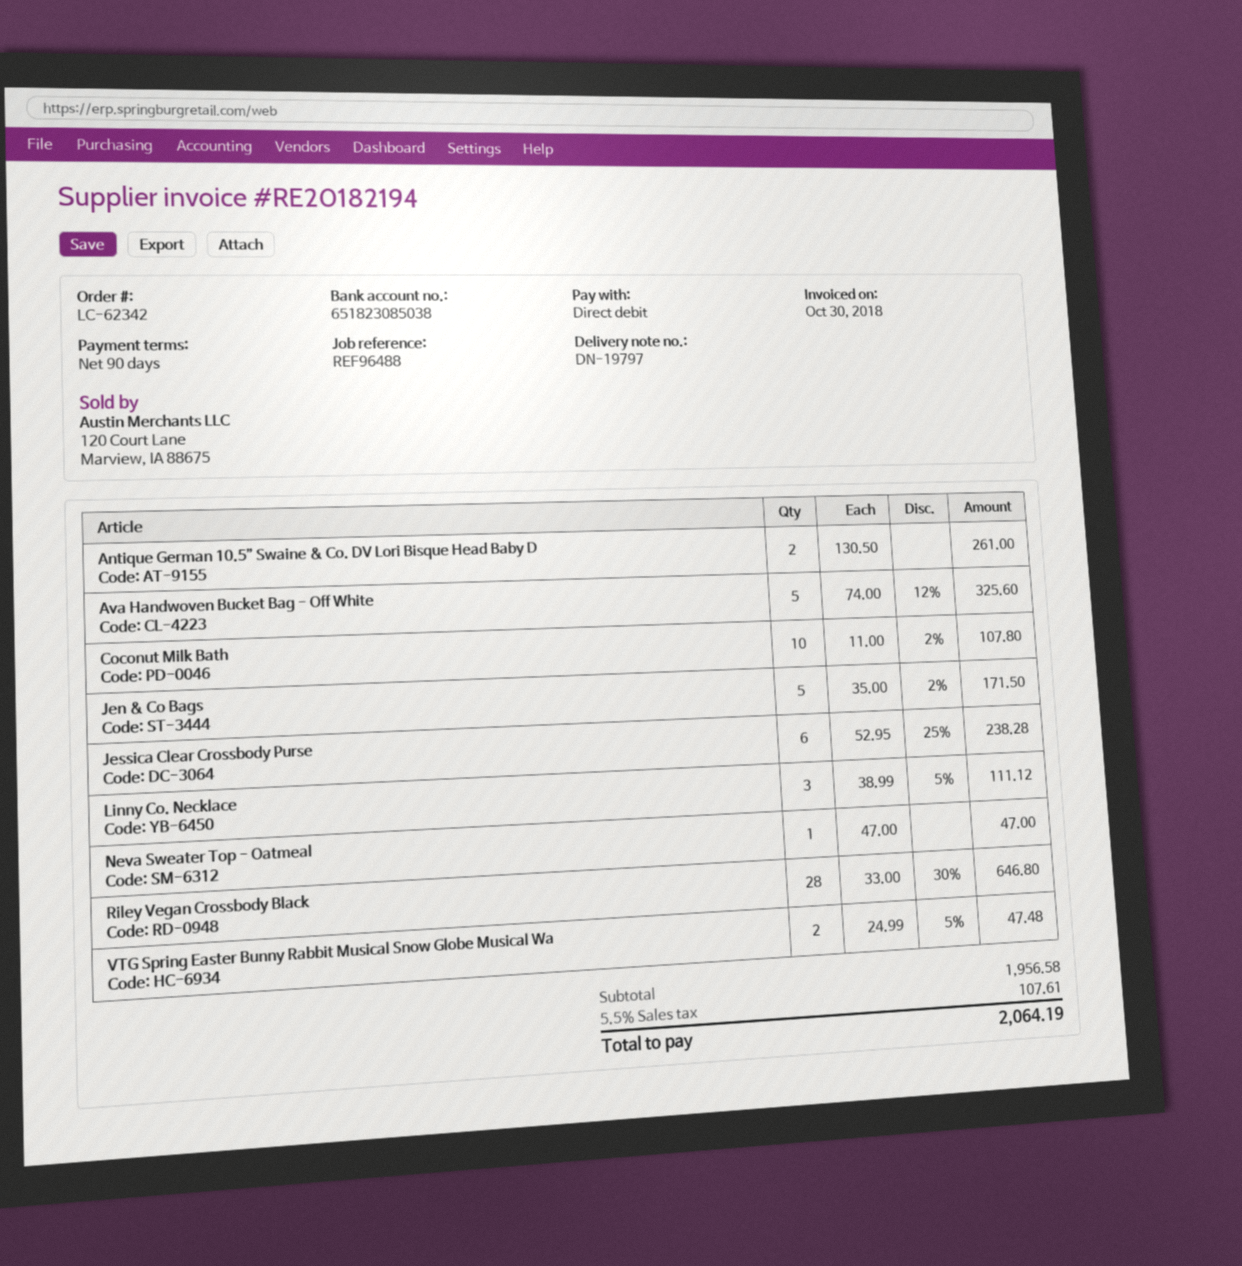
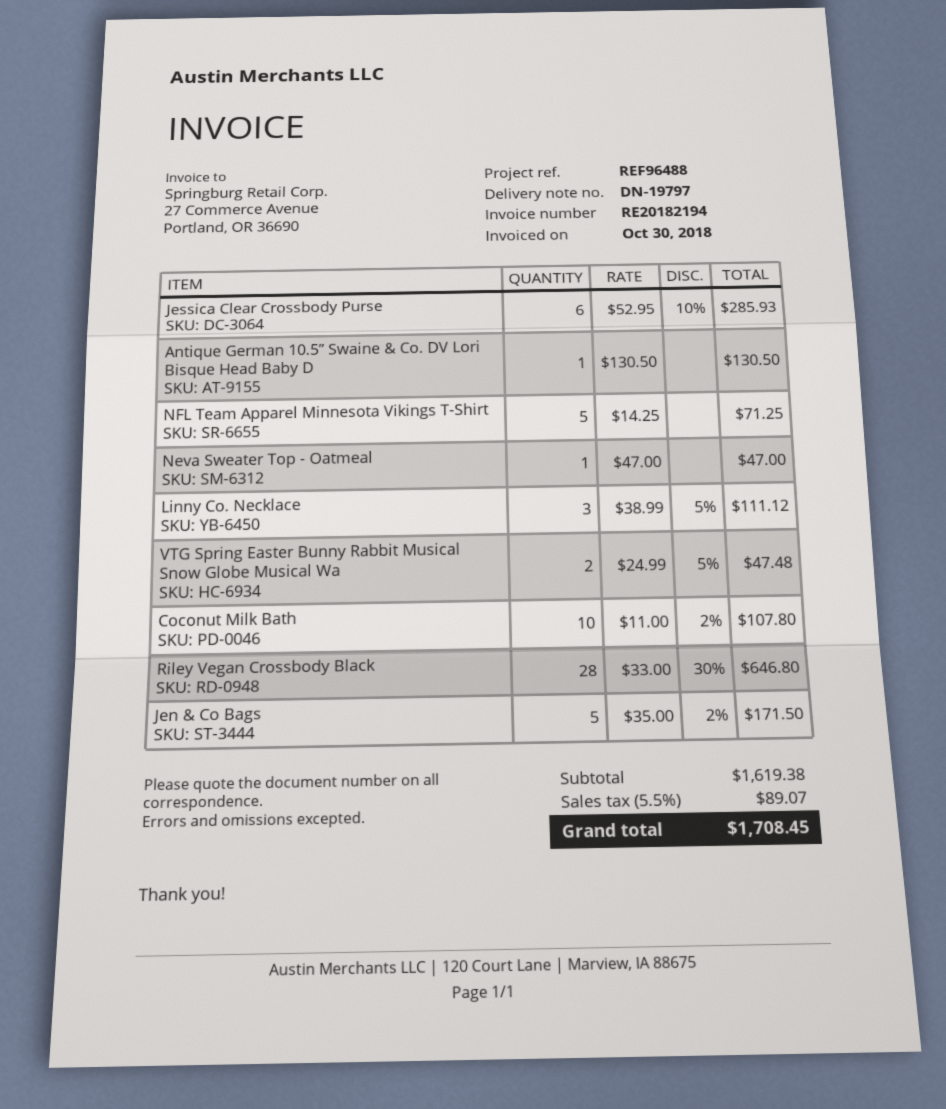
Antique German 10.5” Swaine & Co. DV Lori Bisque Head Baby D: 2 x 130.50 = 261.00 -> 1 x 130.50 = 130.50
Ava Handwoven Bucket Bag - Off White: 5 x 74.00 - 12% = 325.60 -> none
Jessica Clear Crossbody Purse: 6 x 52.95 - 25% = 238.28 -> 6 x 52.95 - 10% = 285.93
NFL Team Apparel Minnesota Vikings T-Shirt: none -> 5 x 14.25 = 71.25
subtotal: 1956.58 -> 1619.38
tax: 5.5% = 107.61 -> 5.5% = 89.07
total: 2064.19 -> 1708.45

